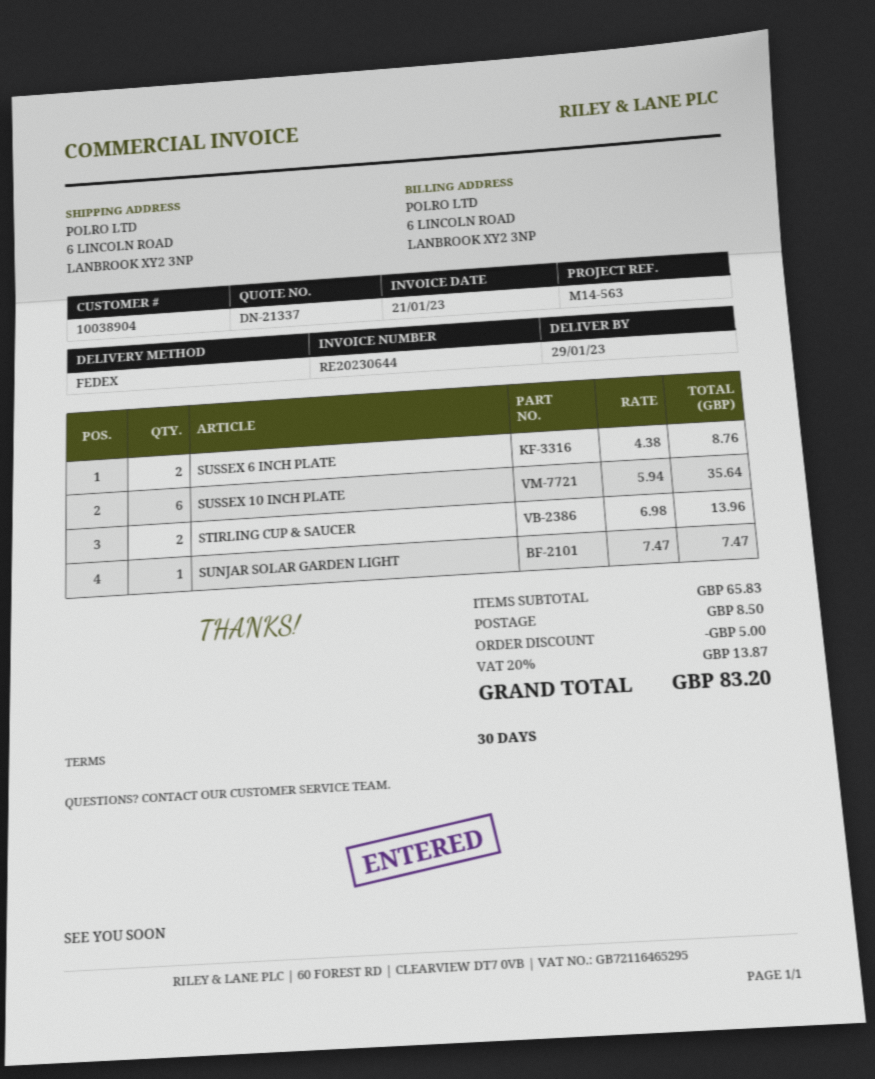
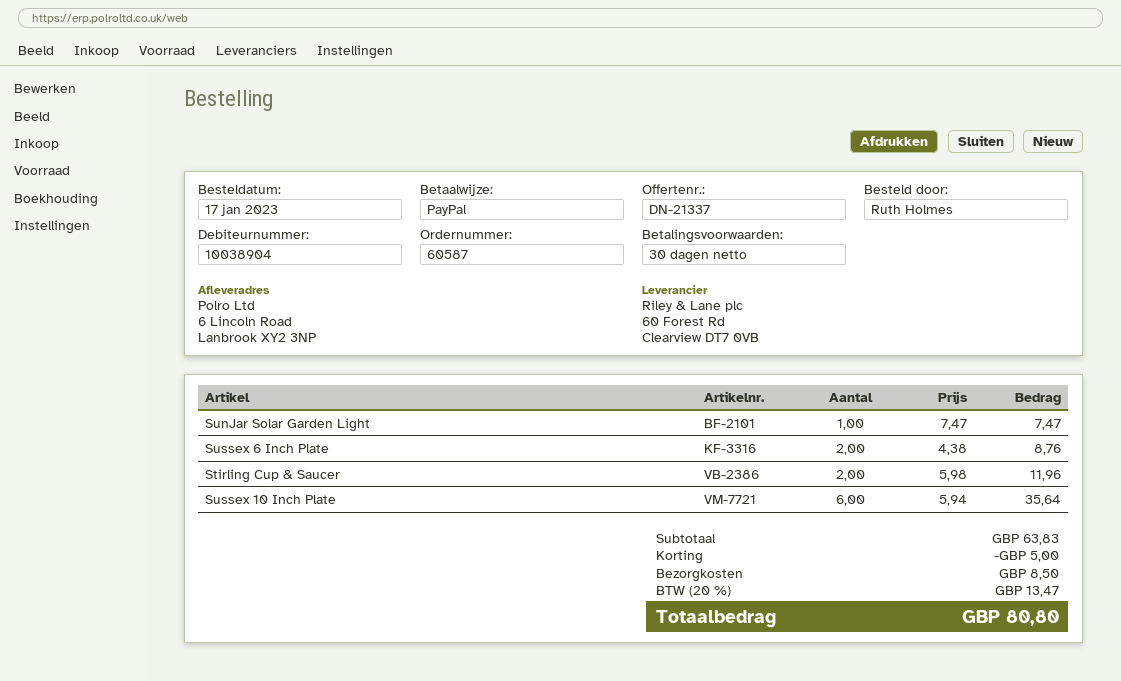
STIRLING CUP & SAUCER: 2 x 6.98 = 13.96 -> 2 x 5.98 = 11.96
subtotal: 65.83 -> 63.83
tax: 20% = 13.87 -> 20% = 13.47
total: 83.20 -> 80.80

